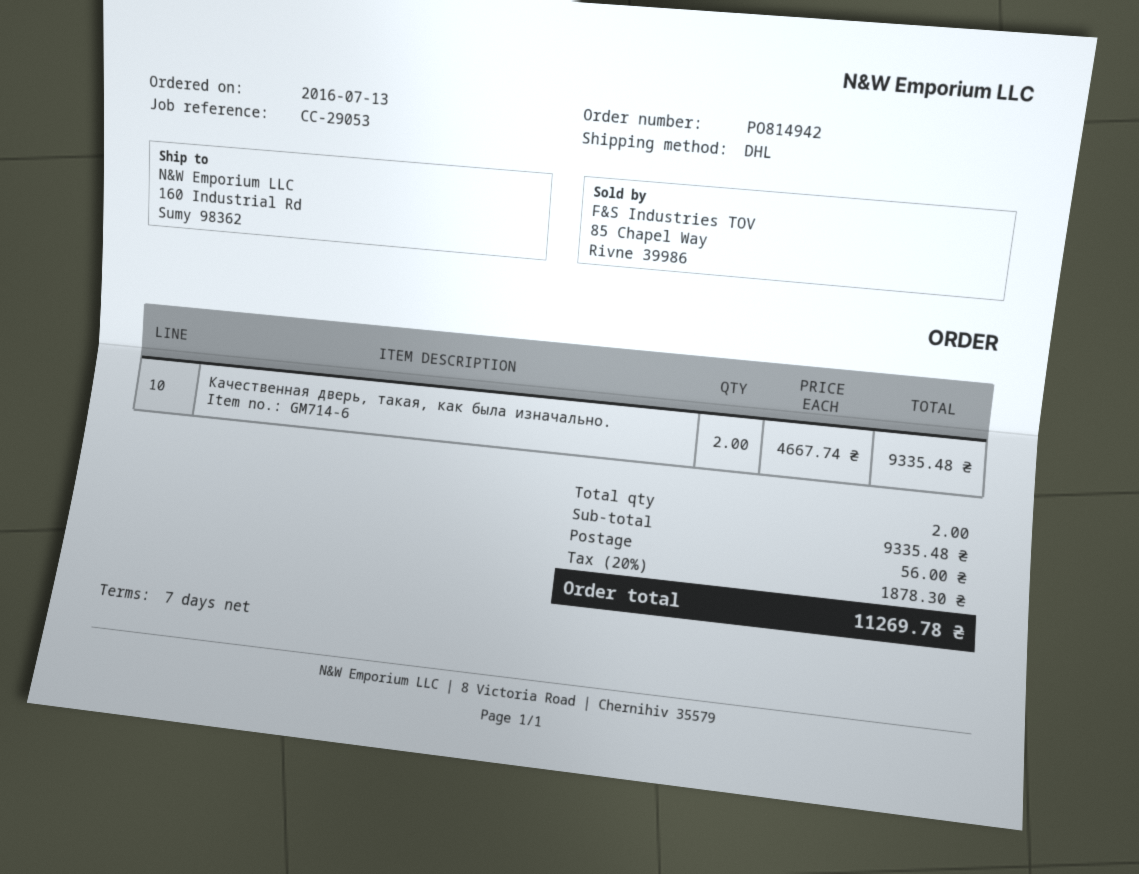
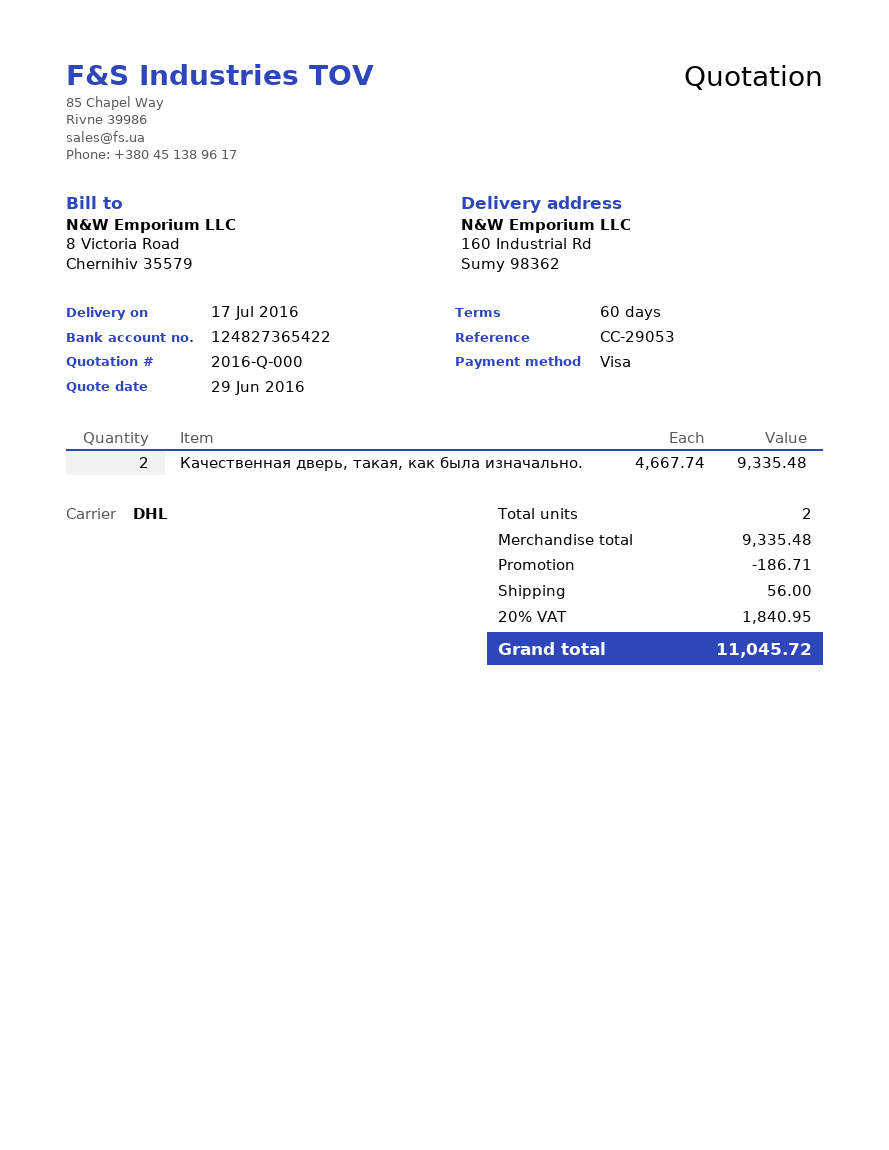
payment terms: 7 days -> 60 days
discount: none -> 186.71
tax: 20% = 1878.30 -> 20% = 1840.95
total: 11269.78 -> 11045.72

